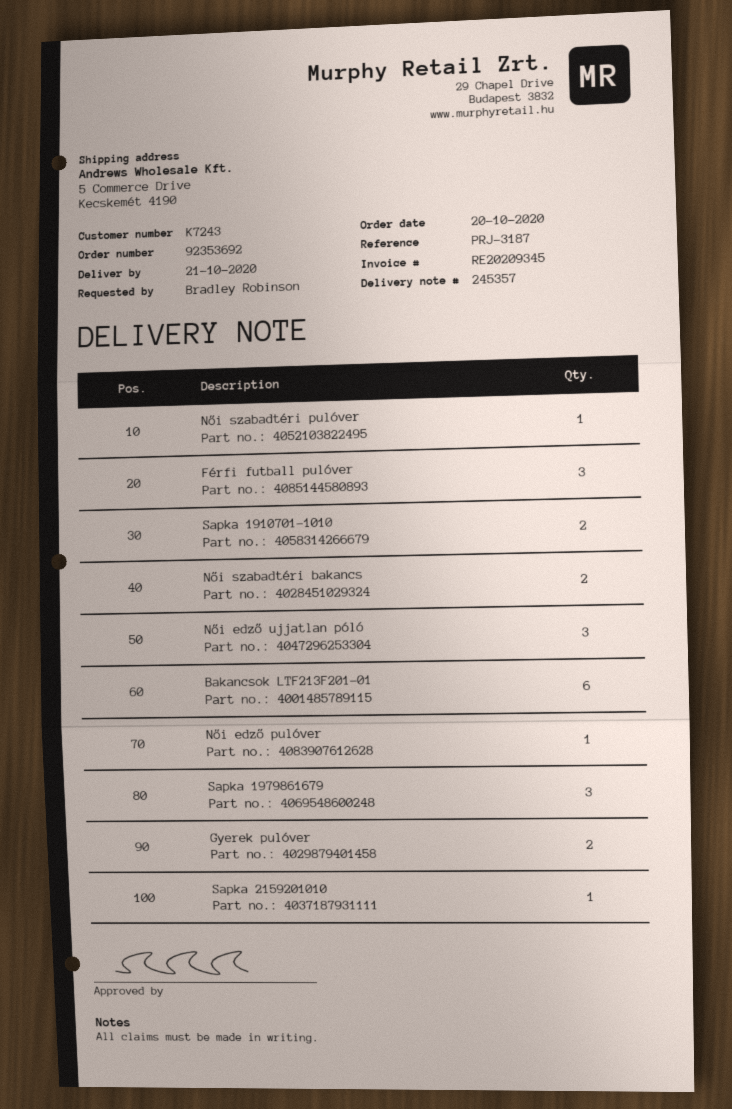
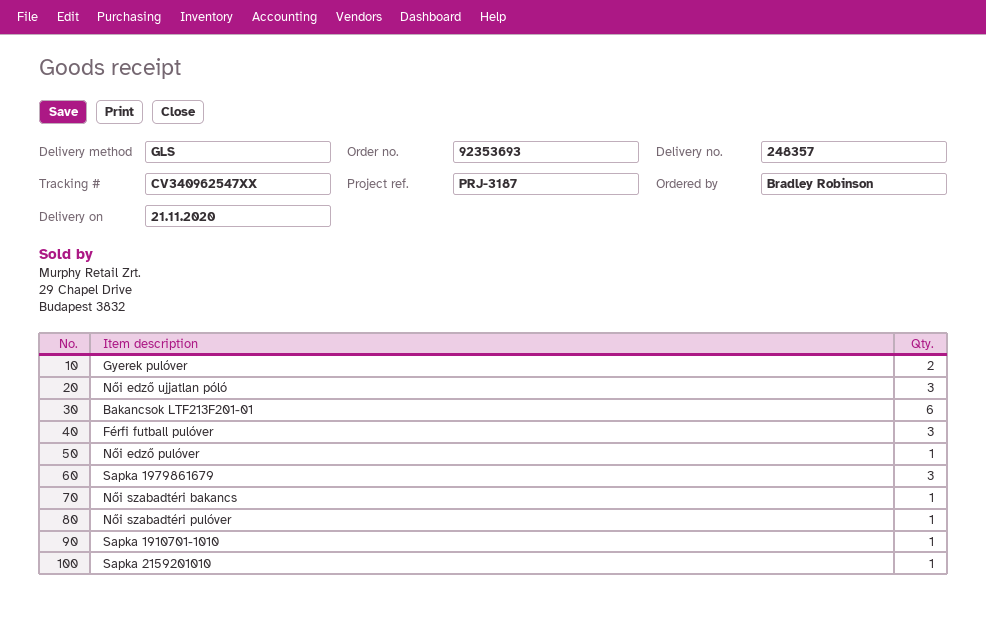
order number: 92353692 -> 92353693
delivery note number: 245357 -> 248357
delivery date: 2020-10-21 -> 2020-11-21
Sapka 1910701-1010: 2 -> 1
Női szabadtéri bakancs: 2 -> 1

